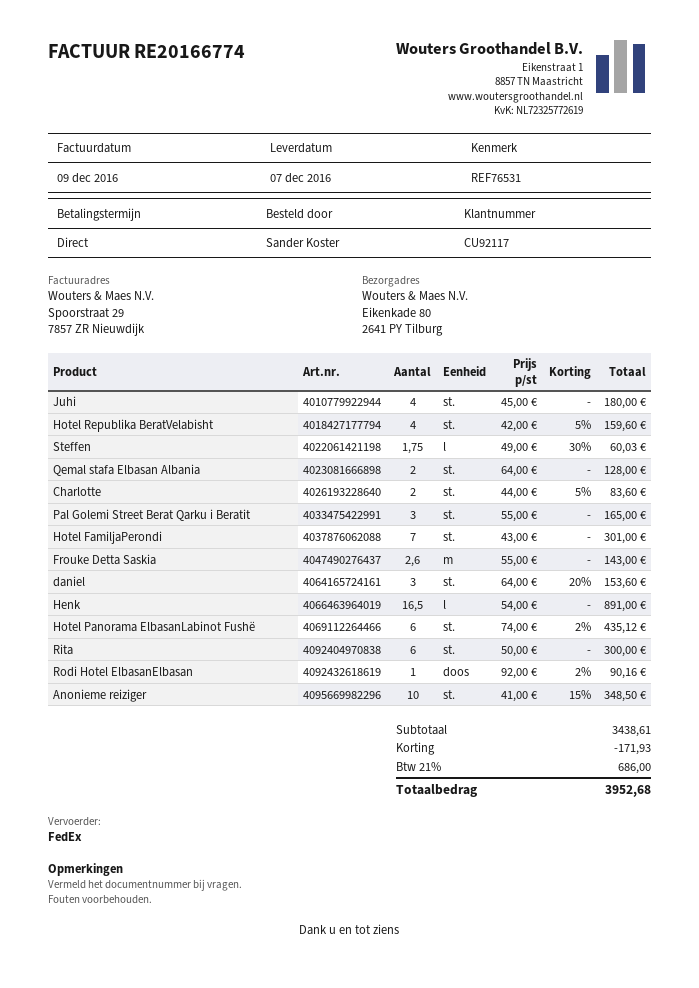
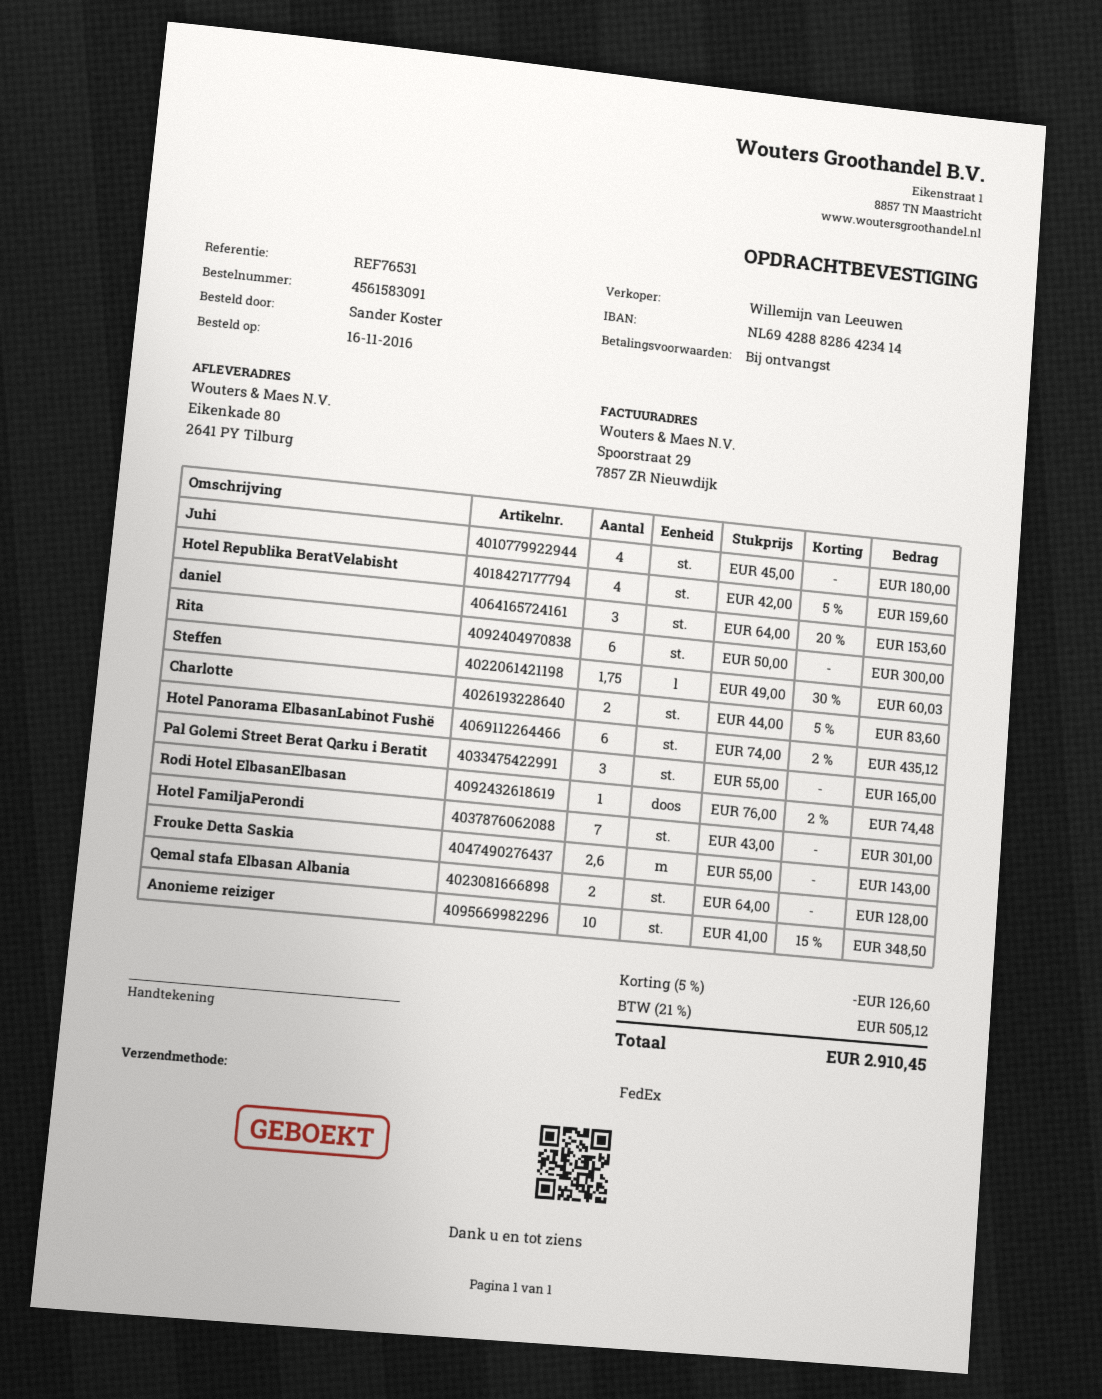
Henk: 16.5 x 54.00 = 891.00 -> none
Rodi Hotel ElbasanElbasan: 1 x 92.00 - 2% = 90.16 -> 1 x 76.00 - 2% = 74.48
discount: 171.93 -> 126.60
tax: 21% = 686.00 -> 21% = 505.12
total: 3952.68 -> 2910.45

